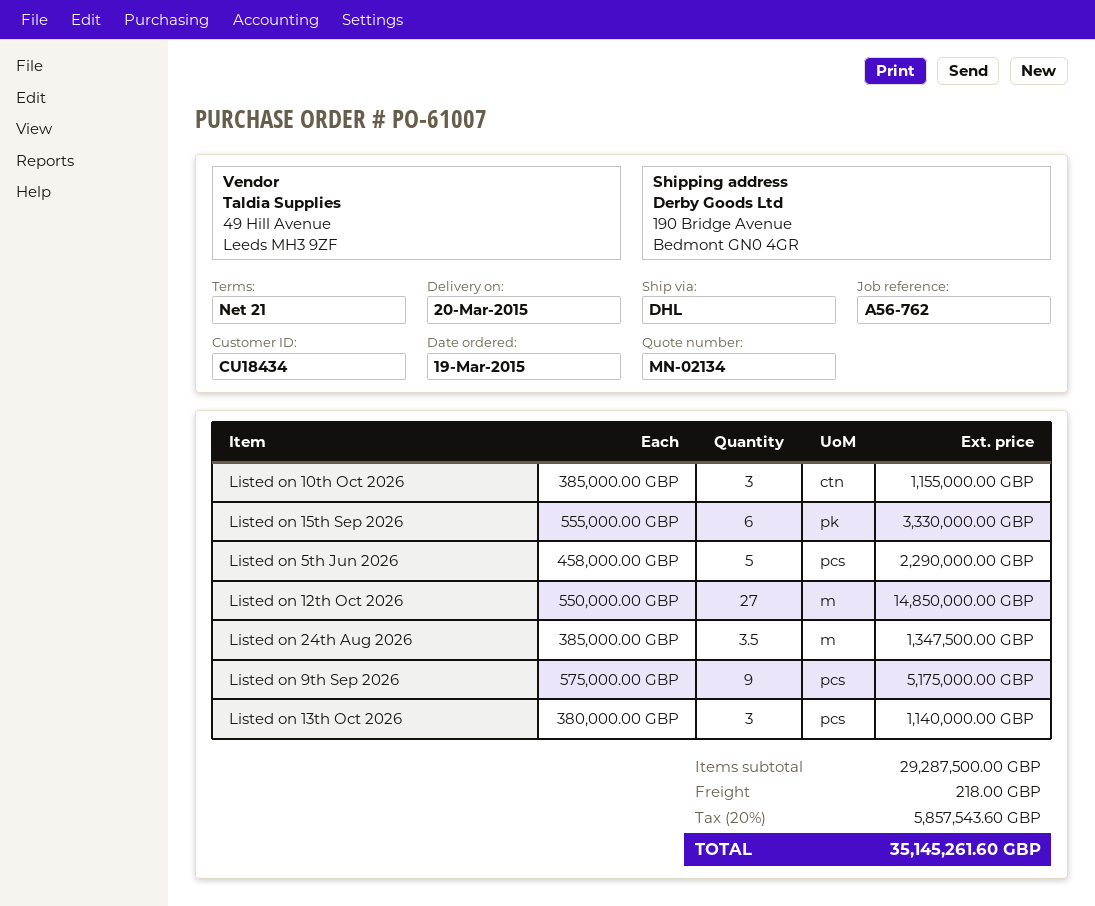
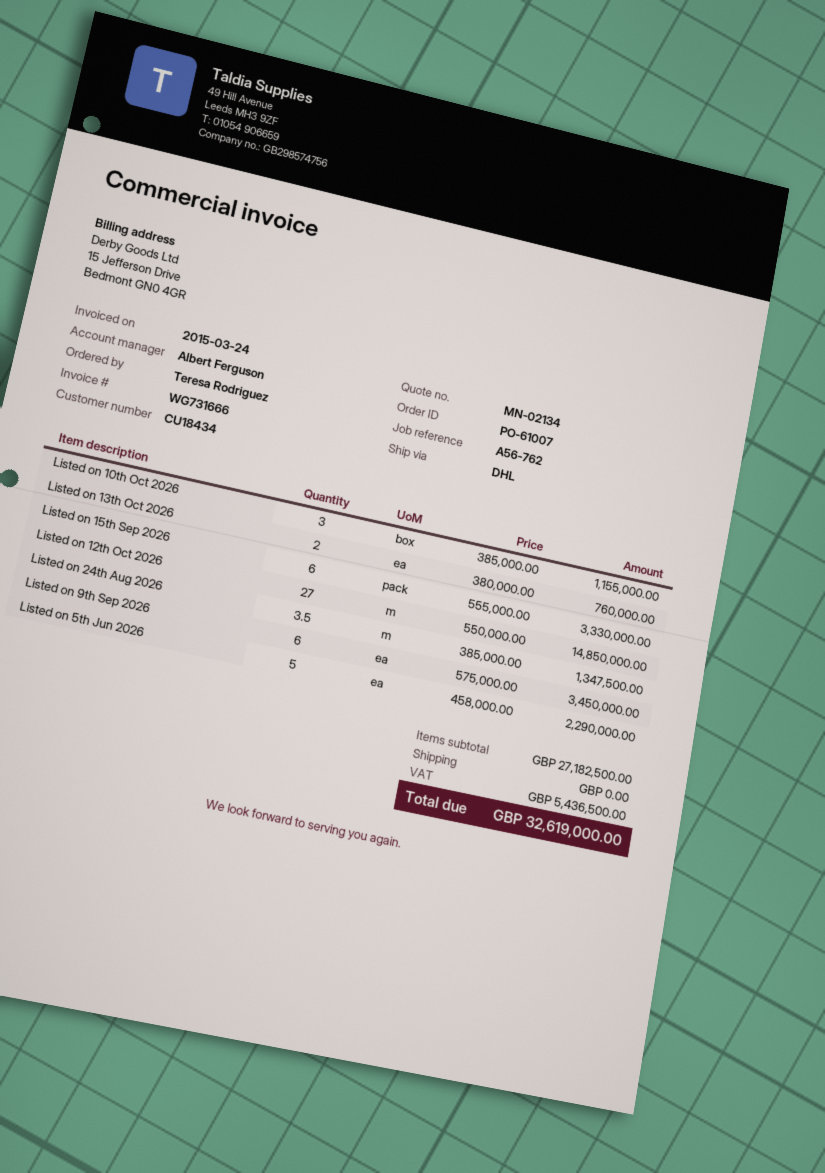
Listed on 9th Sep 2026: 9 x 575000.00 = 5175000.00 -> 6 x 575000.00 = 3450000.00
Listed on 13th Oct 2026: 3 x 380000.00 = 1140000.00 -> 2 x 380000.00 = 760000.00
subtotal: 29287500.00 -> 27182500.00
shipping: 218.00 -> 0.00
tax: 5857543.60 -> 5436500.00
total: 35145261.60 -> 32619000.00

